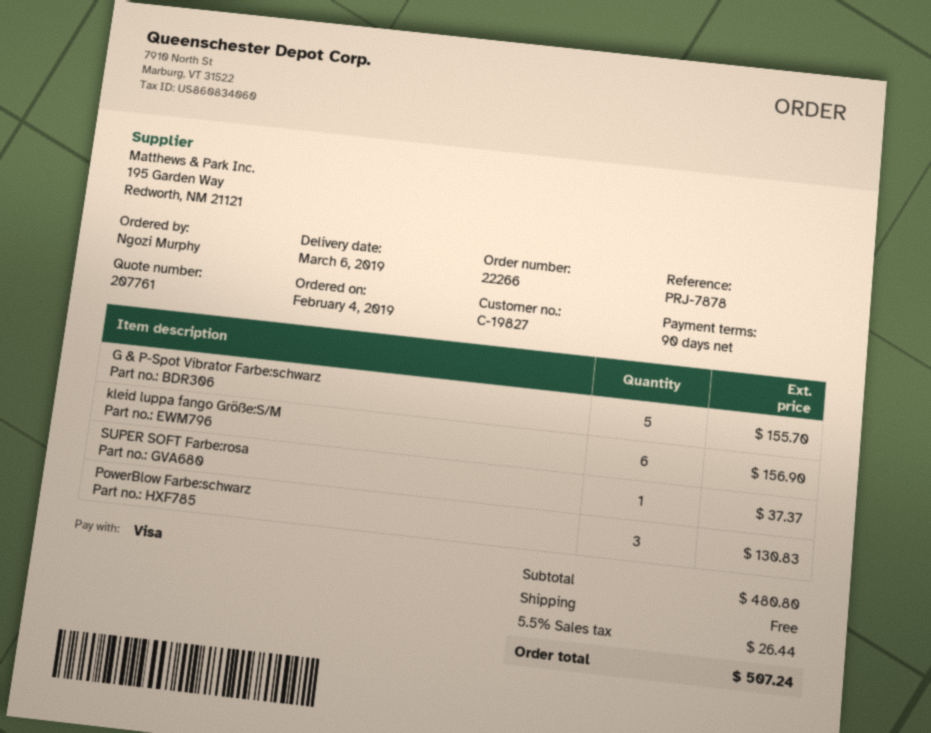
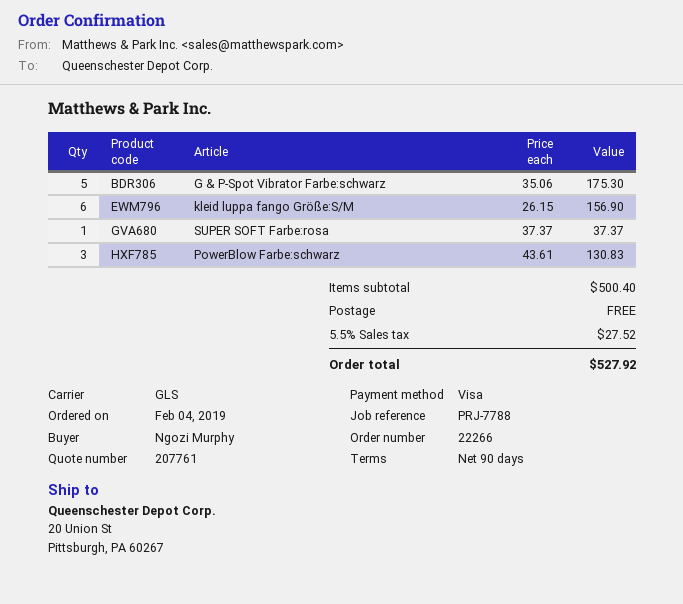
reference: PRJ-7878 -> PRJ-7788
G & P-Spot Vibrator Farbe:schwarz: 5 for 155.70 -> 5 for 175.30
subtotal: 480.80 -> 500.40
tax: 5.5% = 26.44 -> 5.5% = 27.52
total: 507.24 -> 527.92

